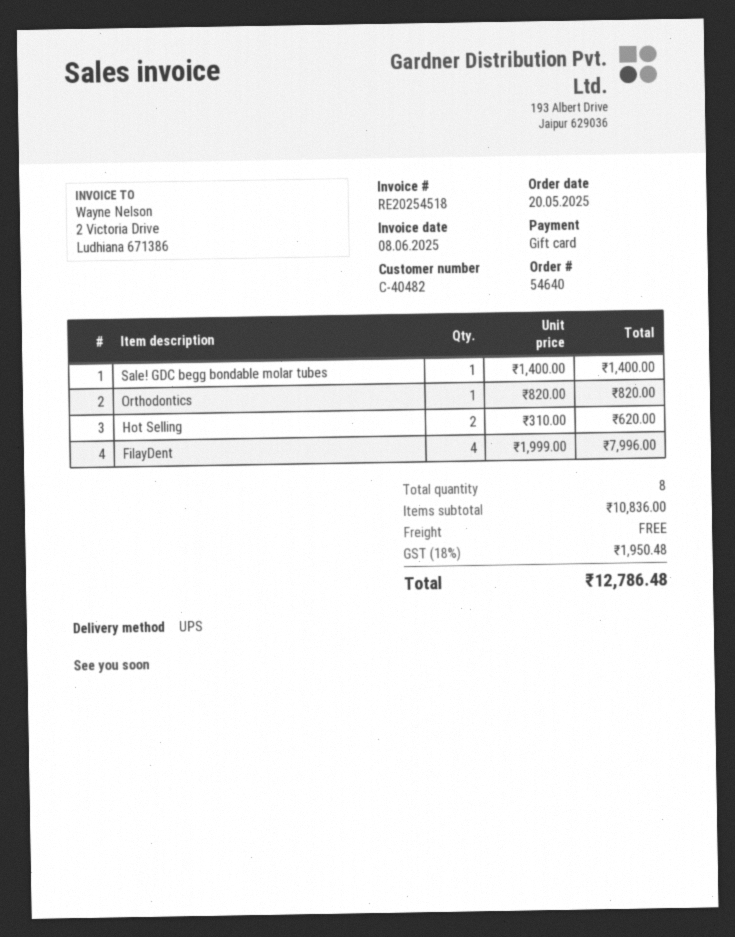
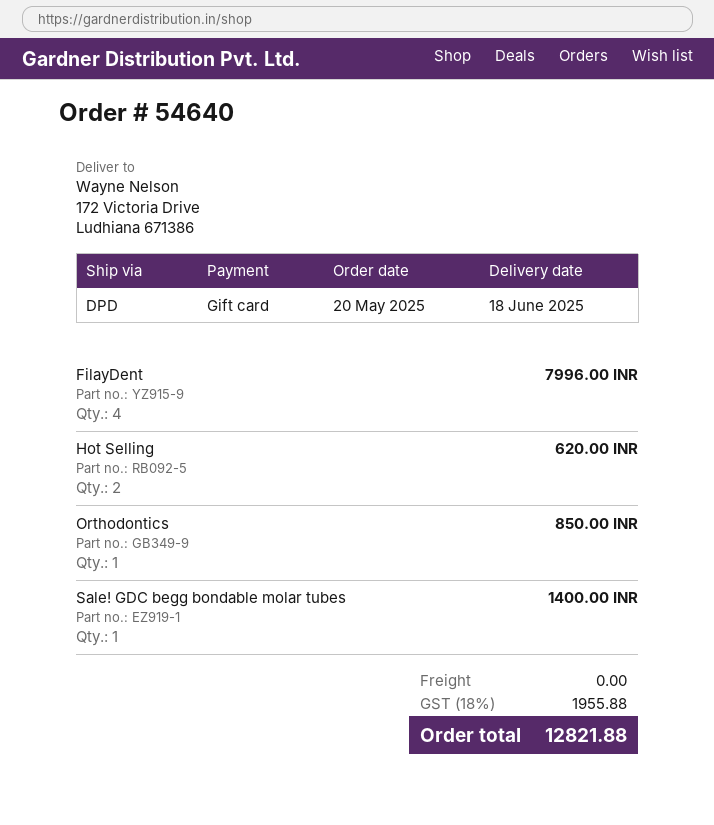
shipping method: UPS -> DPD
Orthodontics: 1 for 820.00 -> 1 for 850.00
tax: 18% = 1950.48 -> 18% = 1955.88
total: 12786.48 -> 12821.88

